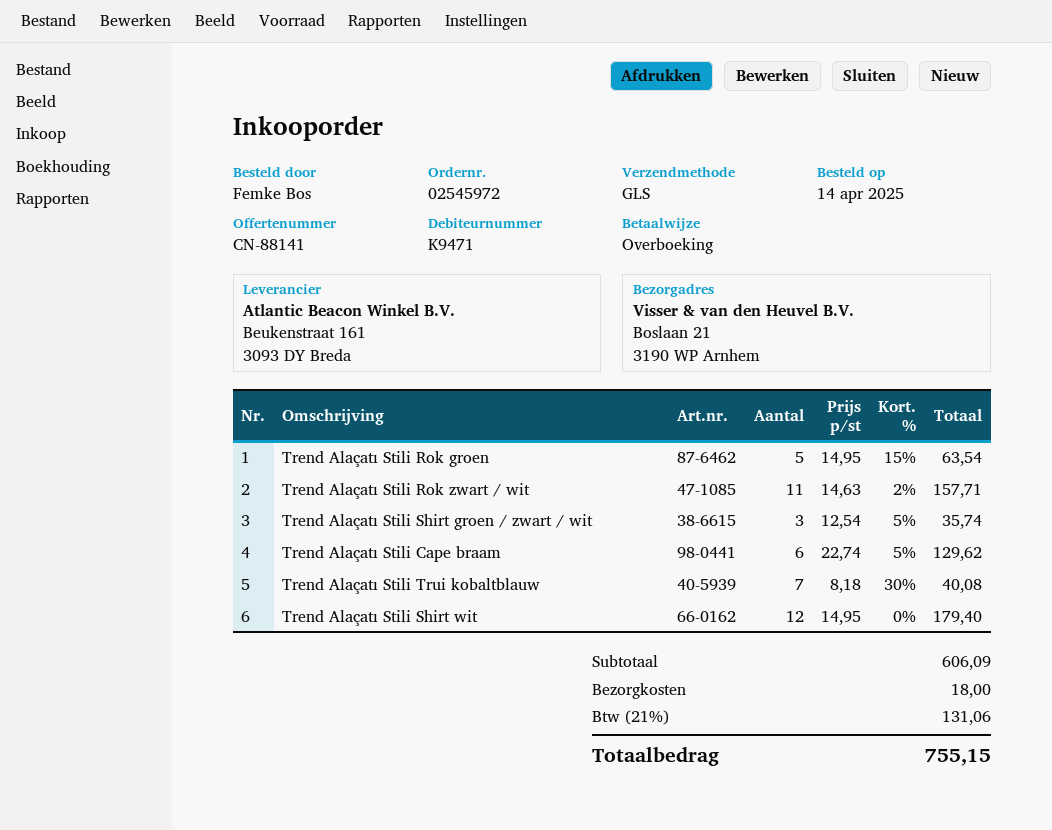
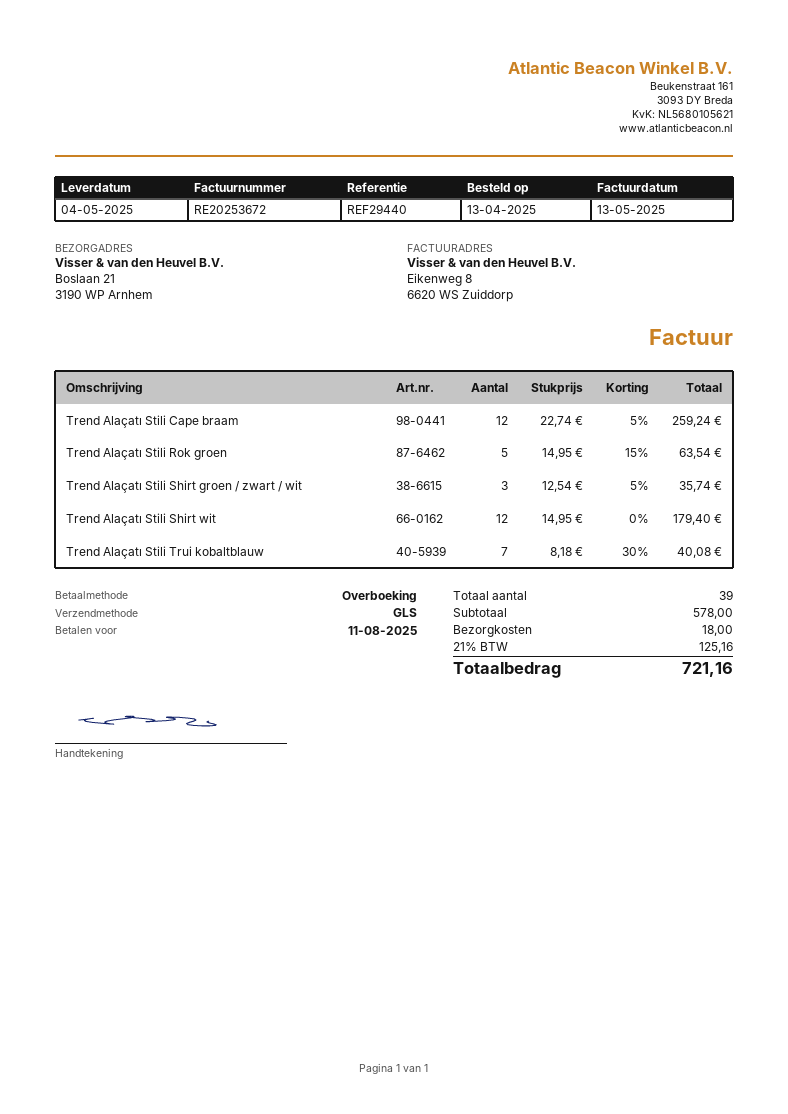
order date: 2025-04-14 -> 2025-04-13
Trend Alaçatı Stili Rok zwart / wit: 11 x 14.63 - 2% = 157.71 -> none
Trend Alaçatı Stili Cape braam: 6 x 22.74 - 5% = 129.62 -> 12 x 22.74 - 5% = 259.24
subtotal: 606.09 -> 578.00
tax: 21% = 131.06 -> 21% = 125.16
total: 755.15 -> 721.16

